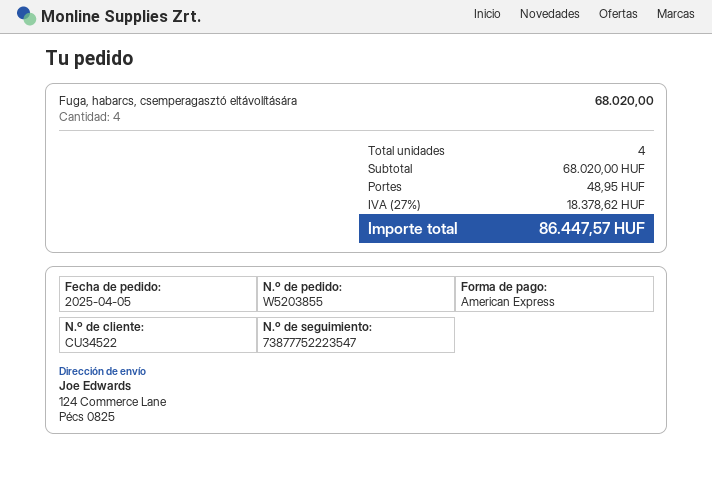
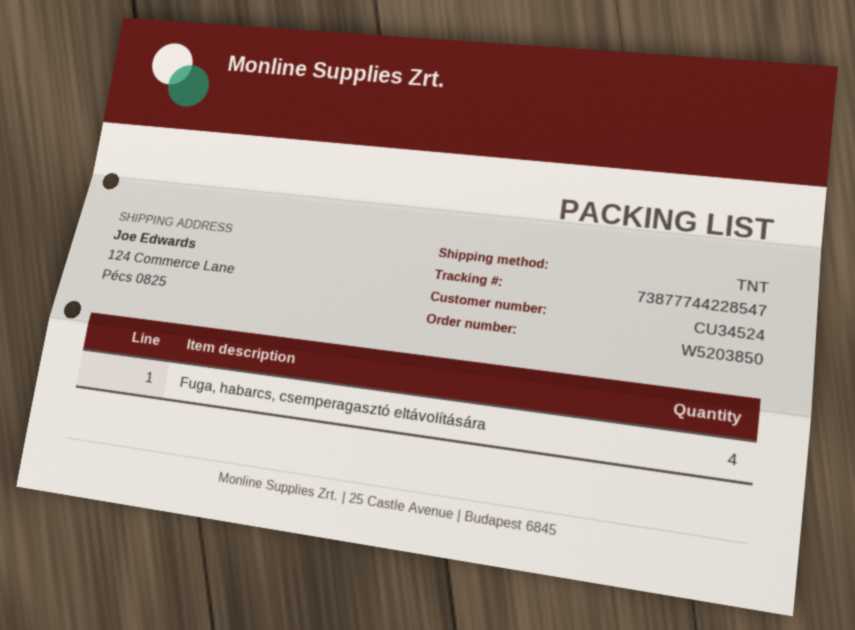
order number: W5203855 -> W5203850
customer number: CU34522 -> CU34524
tracking number: 73877752223547 -> 73877744228547

